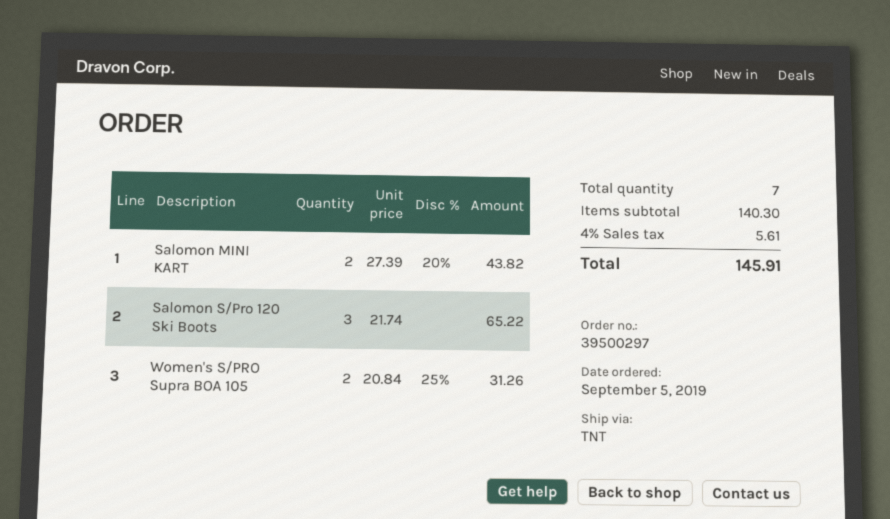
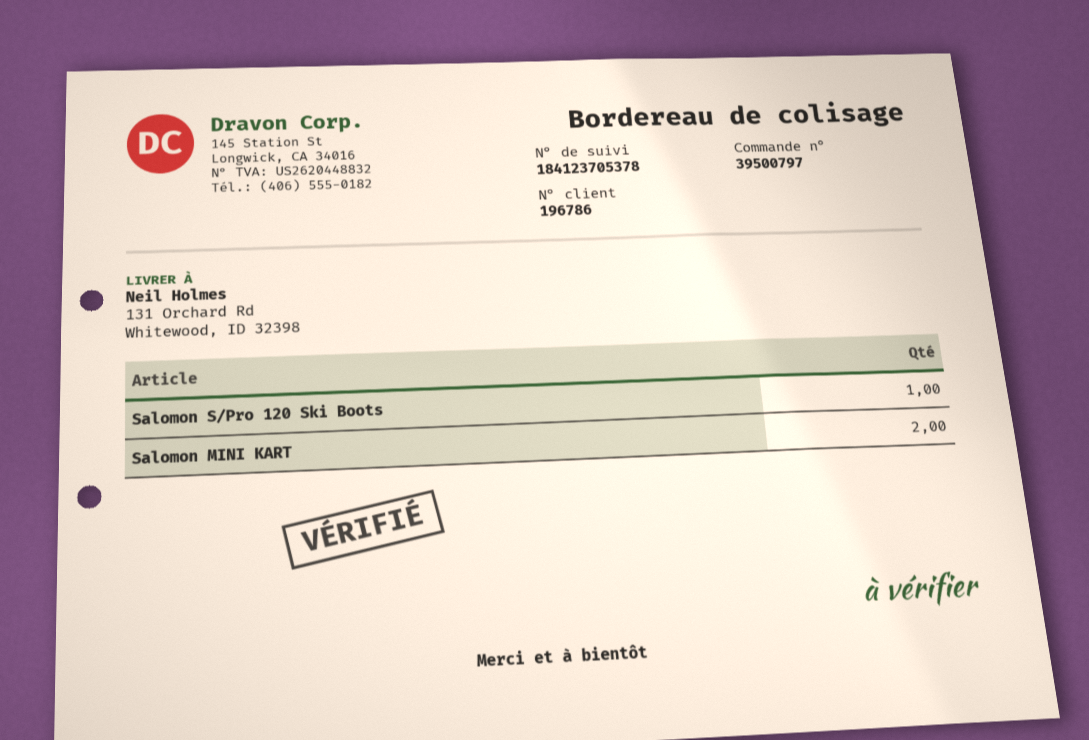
order number: 39500297 -> 39500797
Salomon S/Pro 120 Ski Boots: 3 -> 1
Women's S/PRO Supra BOA 105: 2 -> none

